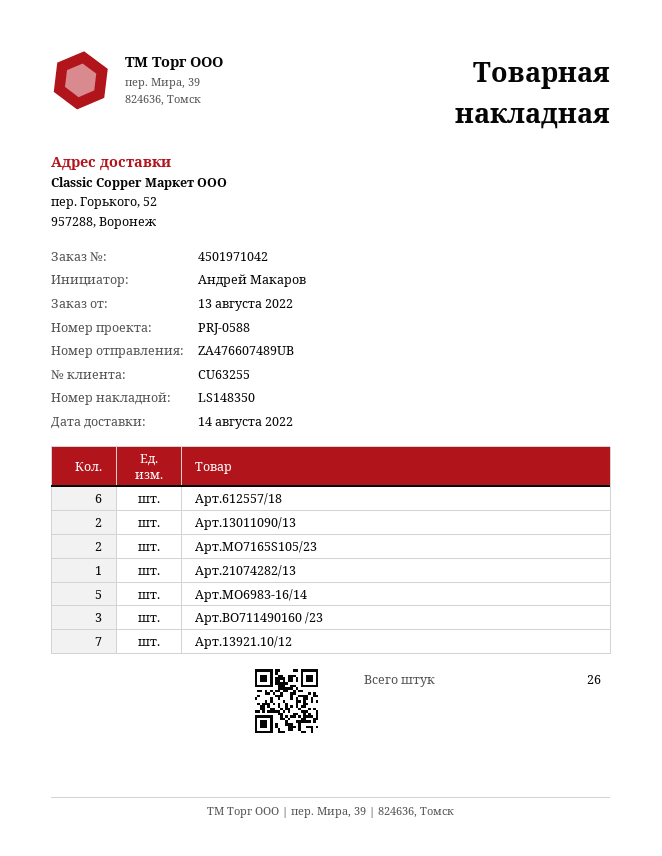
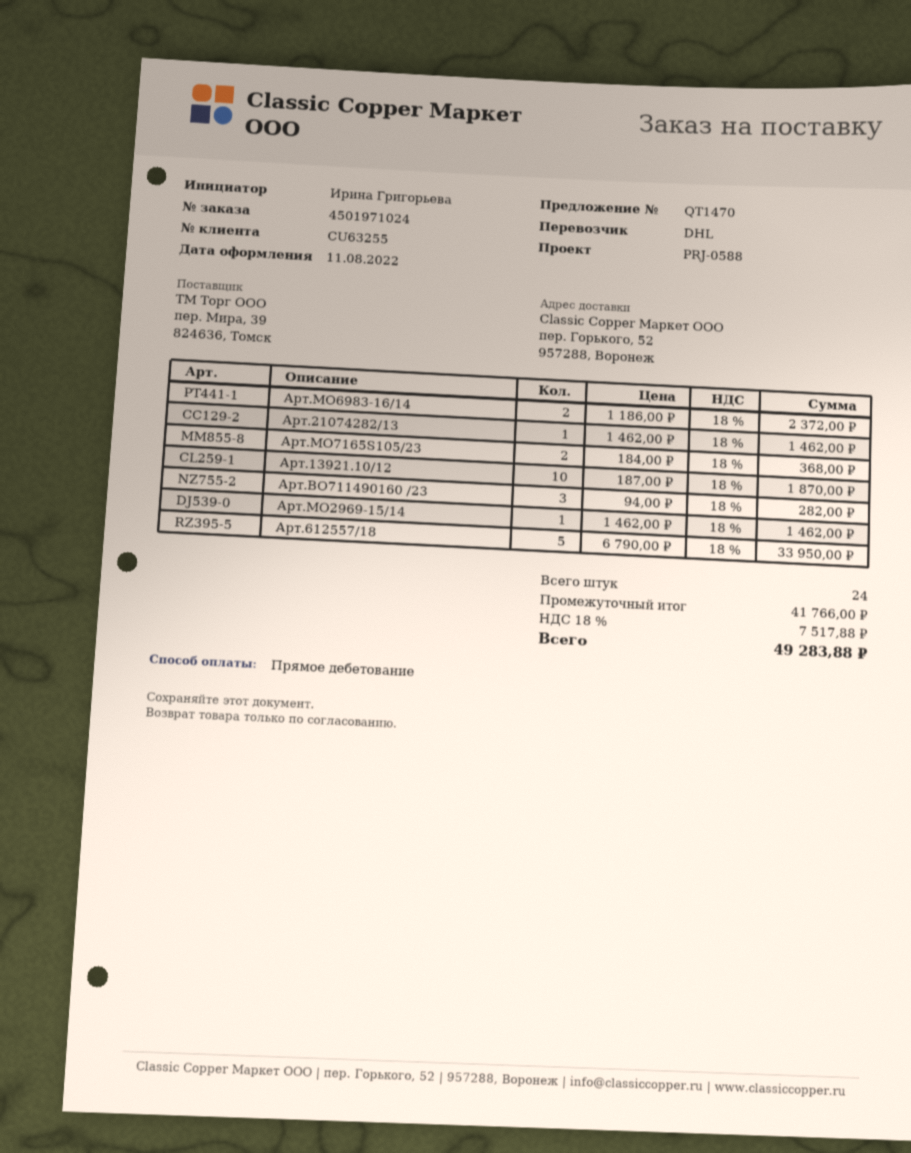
order number: 4501971042 -> 4501971024
order date: 2022-08-13 -> 2022-08-11
ordered by: Андрей Макаров -> Ирина Григорьева
Арт.612557/18: 6 -> 5
Арт.13011090/13: 2 -> none
Арт.MO6983-16/14: 5 -> 2
Арт.13921.10/12: 7 -> 10
Арт.MO2969-15/14: none -> 1
total quantity: 26 -> 24

